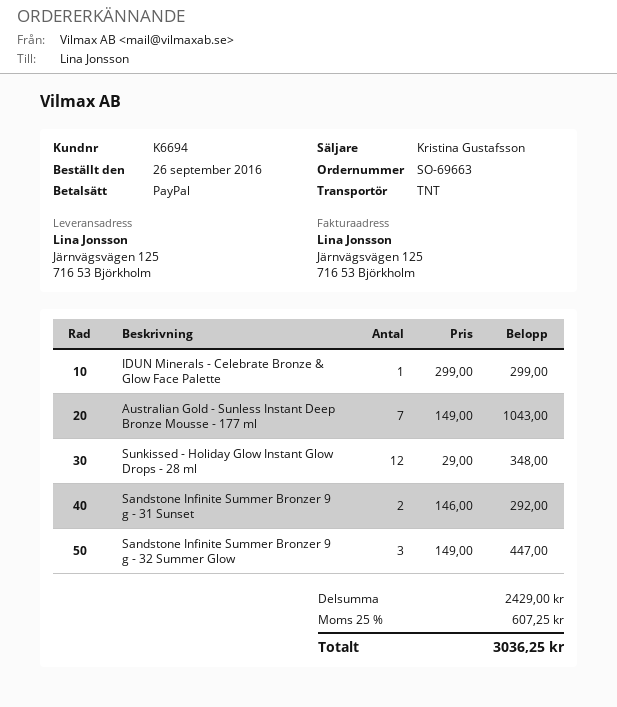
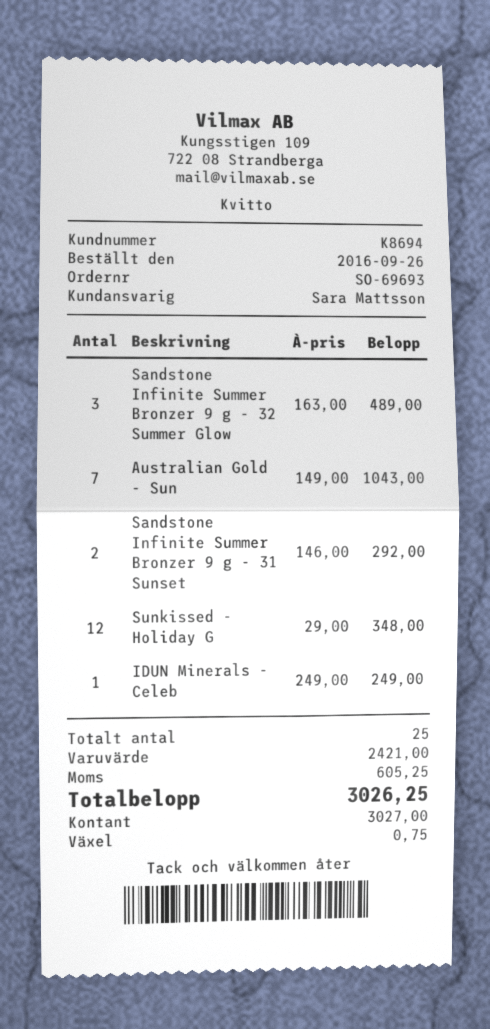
order number: SO-69663 -> SO-69693
customer number: K6694 -> K8694
sales rep: Kristina Gustafsson -> Sara Mattsson
payment method: PayPal -> cash
IDUN Minerals - Celebrate Bronze & Glow Face Palette: 1 x 299.00 = 299.00 -> 1 x 249.00 = 249.00
Sandstone Infinite Summer Bronzer 9 g - 32 Summer Glow: 3 x 149.00 = 447.00 -> 3 x 163.00 = 489.00
subtotal: 2429.00 -> 2421.00
tax: 607.25 -> 605.25
total: 3036.25 -> 3026.25

